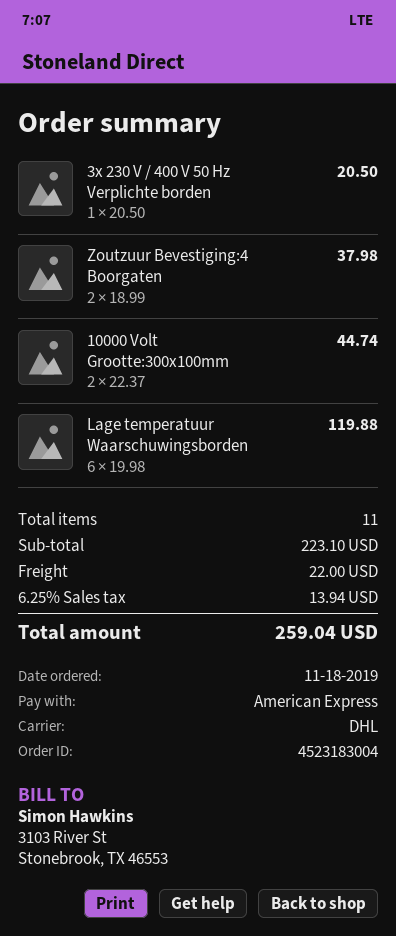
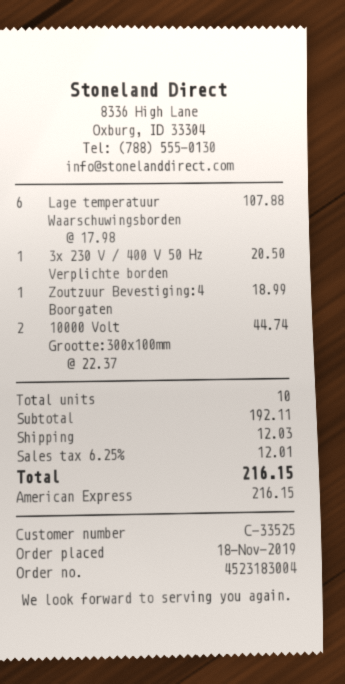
Zoutzuur Bevestiging:4 Boorgaten: 2 x 18.99 = 37.98 -> 1 x 18.99 = 18.99
Lage temperatuur Waarschuwingsborden: 6 x 19.98 = 119.88 -> 6 x 17.98 = 107.88
total quantity: 11 -> 10
subtotal: 223.10 -> 192.11
shipping: 22.00 -> 12.03
tax: 6.25% = 13.94 -> 6.25% = 12.01
total: 259.04 -> 216.15

